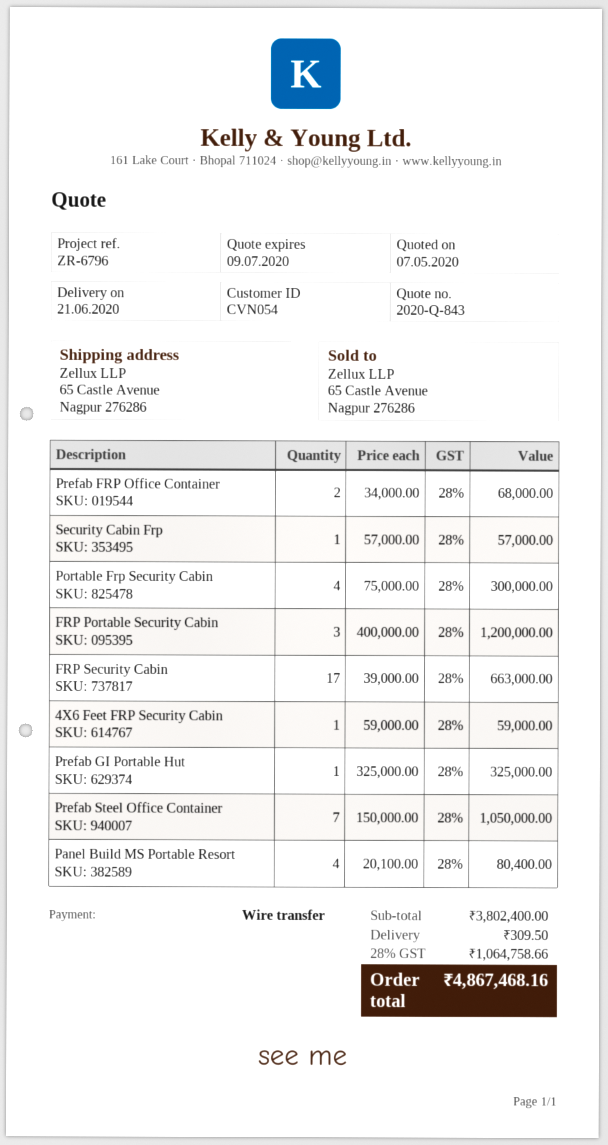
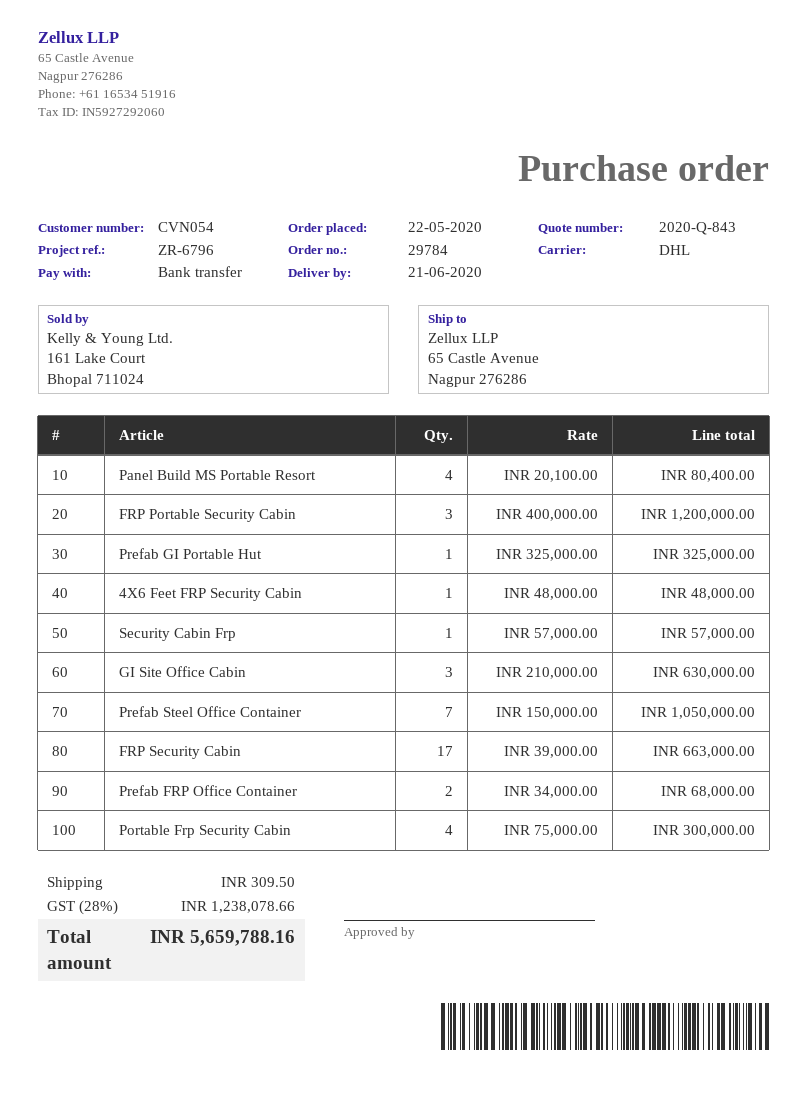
4X6 Feet FRP Security Cabin: 1 x 59000.00 = 59000.00 -> 1 x 48000.00 = 48000.00
GI Site Office Cabin: none -> 3 x 210000.00 = 630000.00
tax: 28% = 1064758.66 -> 28% = 1238078.66
total: 4867468.16 -> 5659788.16

